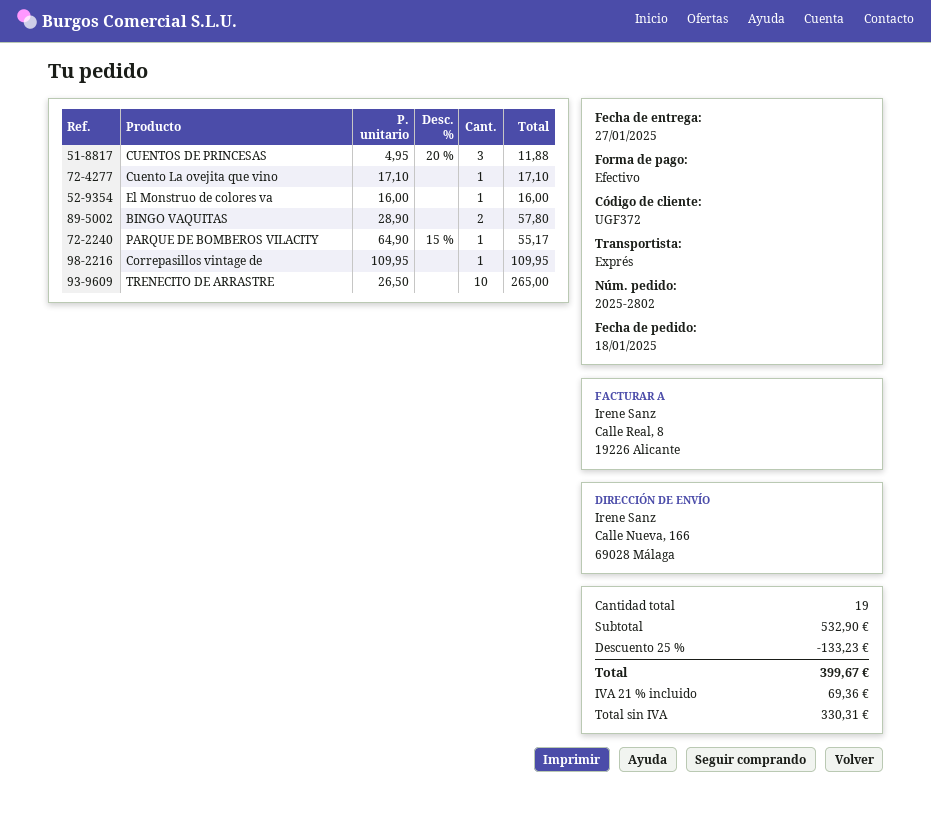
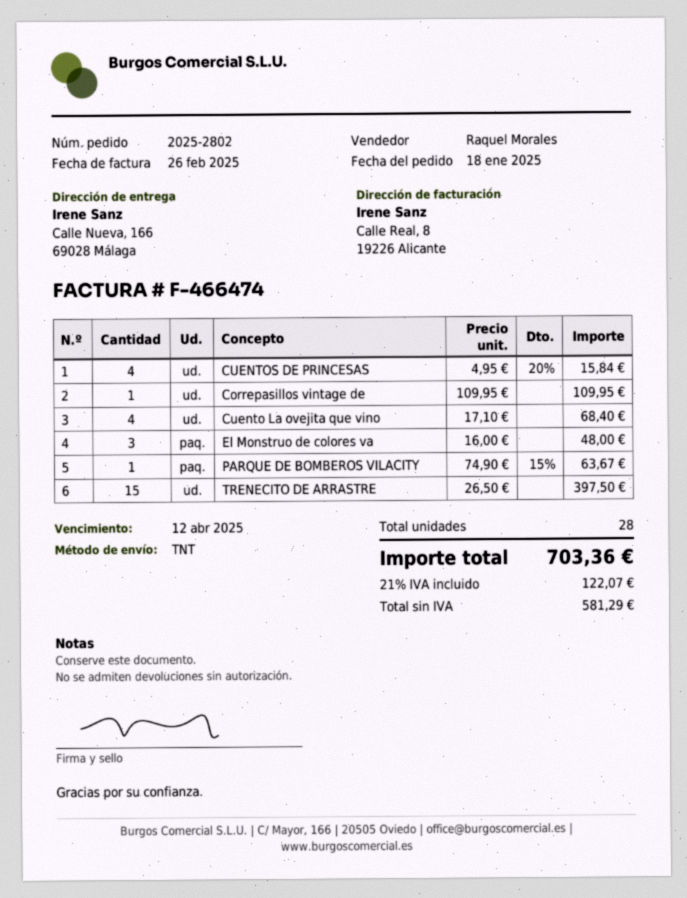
shipping method: express -> TNT
CUENTOS DE PRINCESAS: 3 x 4.95 - 20% = 11.88 -> 4 x 4.95 - 20% = 15.84
Cuento La ovejita que vino: 1 x 17.10 = 17.10 -> 4 x 17.10 = 68.40
El Monstruo de colores va: 1 x 16.00 = 16.00 -> 3 x 16.00 = 48.00
BINGO VAQUITAS: 2 x 28.90 = 57.80 -> none
PARQUE DE BOMBEROS VILACITY: 1 x 64.90 - 15% = 55.17 -> 1 x 74.90 - 15% = 63.67
TRENECITO DE ARRASTRE: 10 x 26.50 = 265.00 -> 15 x 26.50 = 397.50
total quantity: 19 -> 28
discount: 25% = 133.23 -> none
net: 330.31 -> 581.29
tax: 21% = 69.36 -> 21% = 122.07
total: 399.67 -> 703.36

